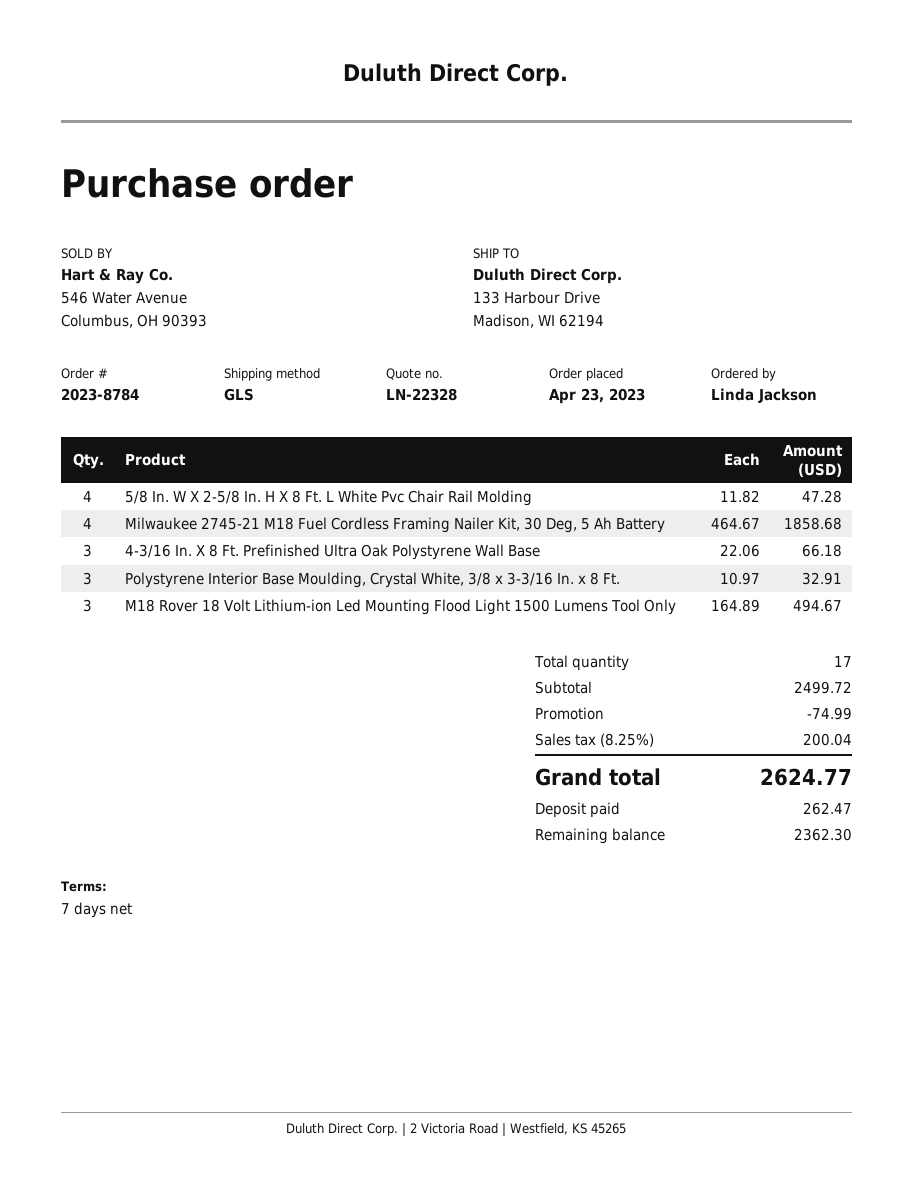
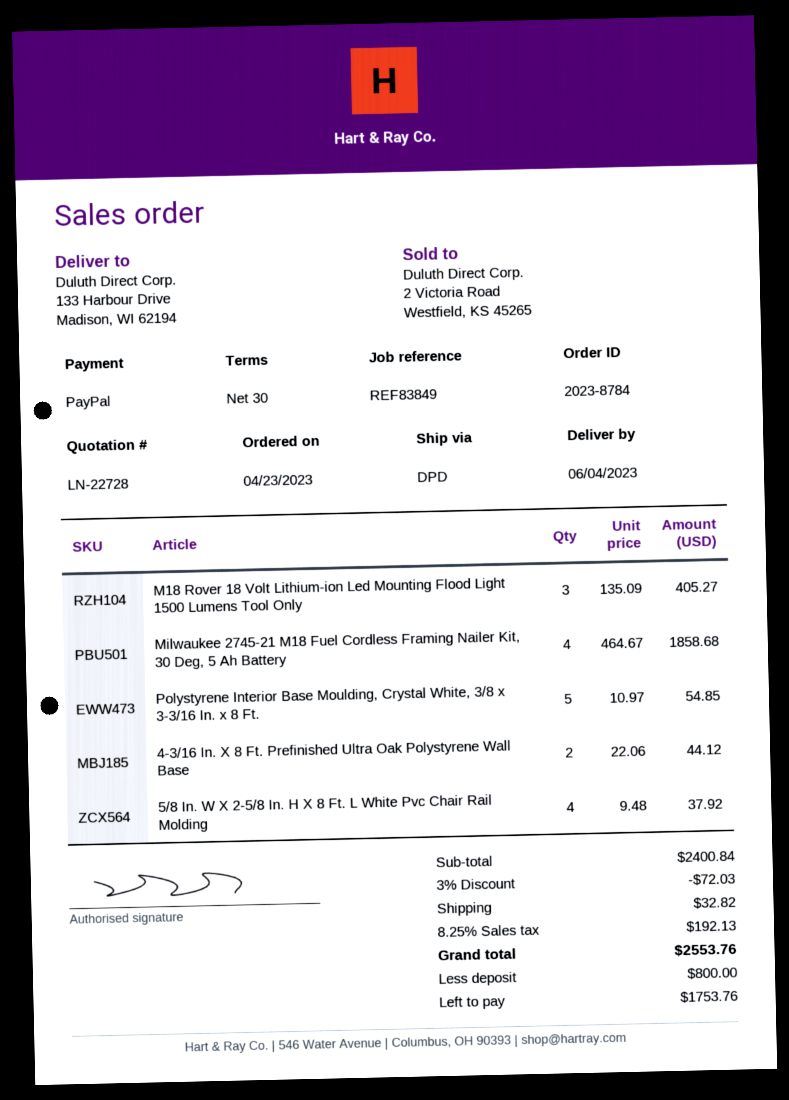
quote number: LN-22328 -> LN-22728
payment terms: 7 days -> 30 days
shipping method: GLS -> DPD
5/8 In. W X 2-5/8 In. H X 8 Ft. L White Pvc Chair Rail Molding: 4 x 11.82 = 47.28 -> 4 x 9.48 = 37.92
4-3/16 In. X 8 Ft. Prefinished Ultra Oak Polystyrene Wall Base: 3 x 22.06 = 66.18 -> 2 x 22.06 = 44.12
Polystyrene Interior Base Moulding, Crystal White, 3/8 x 3-3/16 In. x 8 Ft.: 3 x 10.97 = 32.91 -> 5 x 10.97 = 54.85
M18 Rover 18 Volt Lithium-ion Led Mounting Flood Light 1500 Lumens Tool Only: 3 x 164.89 = 494.67 -> 3 x 135.09 = 405.27
subtotal: 2499.72 -> 2400.84
discount: 74.99 -> 72.03
shipping: none -> 32.82
tax: 8.25% = 200.04 -> 8.25% = 192.13
total: 2624.77 -> 2553.76
deposit: 262.47 -> 800.00
balance: 2362.30 -> 1753.76

